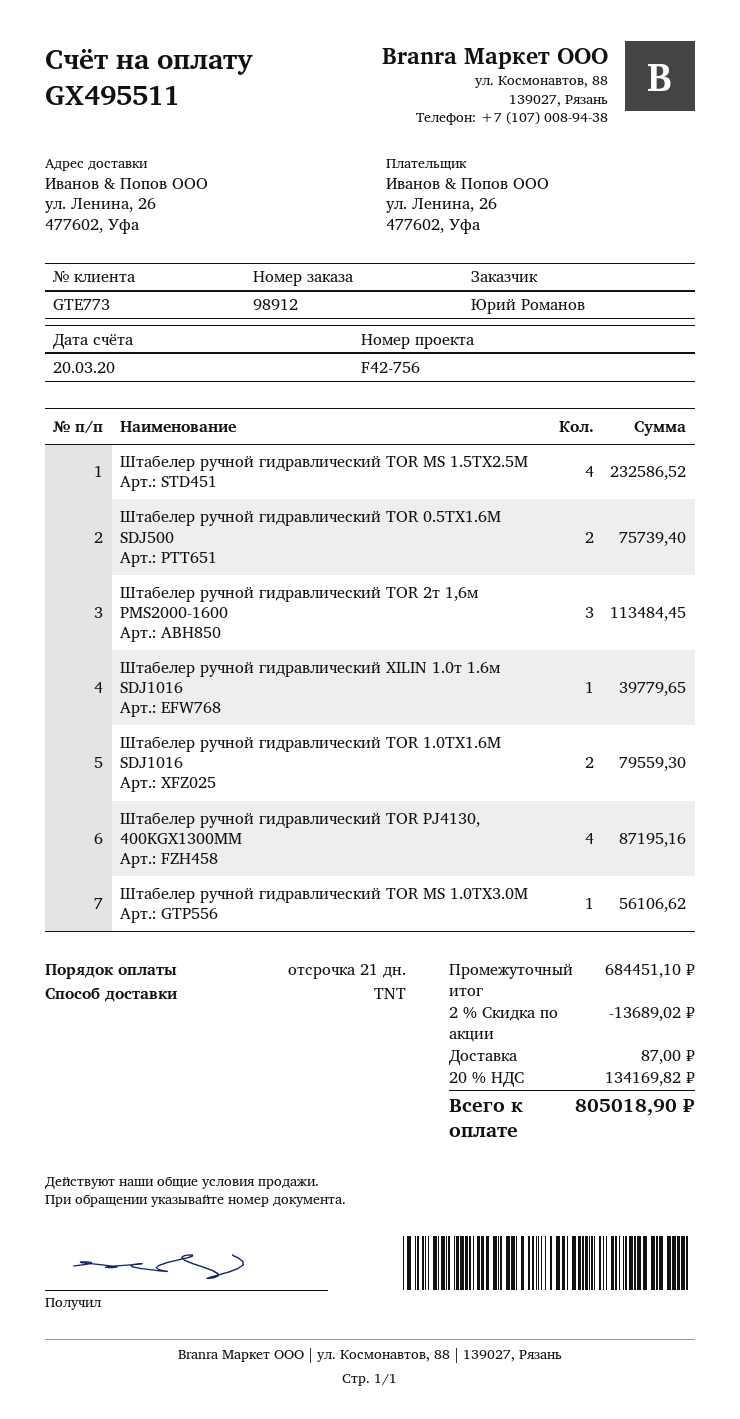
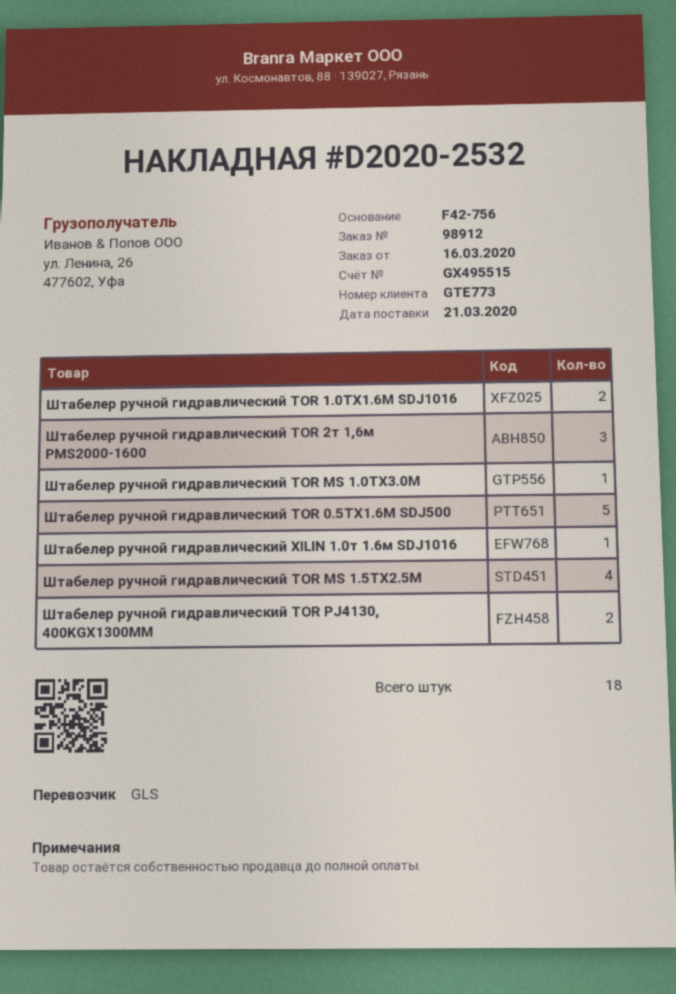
invoice number: GX495511 -> GX495515
shipping method: TNT -> GLS
Штабелер ручной гидравлический TOR 0.5TX1.6M SDJ500: 2 -> 5
Штабелер ручной гидравлический TOR PJ4130, 400KGX1300MM: 4 -> 2

